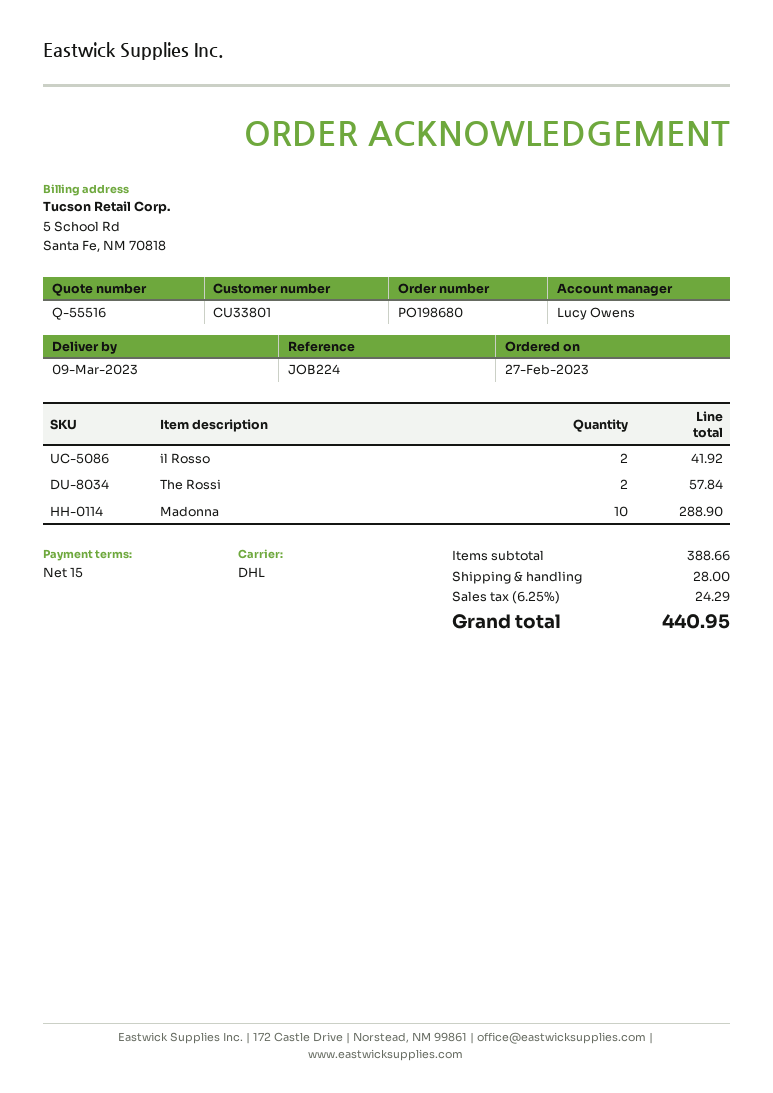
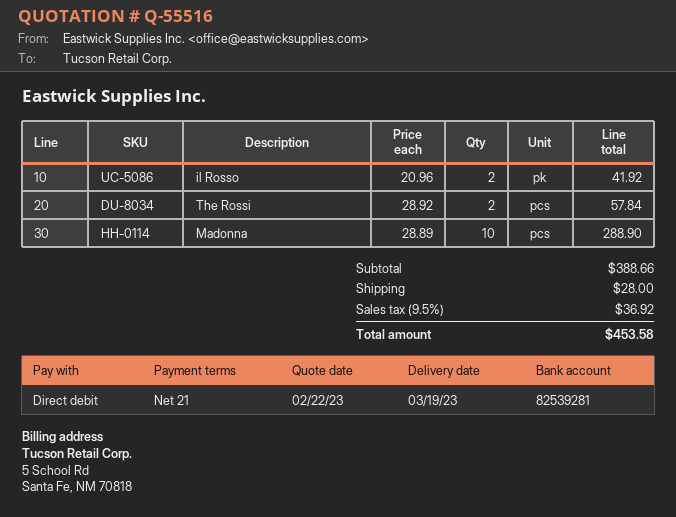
delivery date: 2023-03-09 -> 2023-03-19
payment terms: 15 days -> 21 days
tax: 6.25% = 24.29 -> 9.5% = 36.92
total: 440.95 -> 453.58

